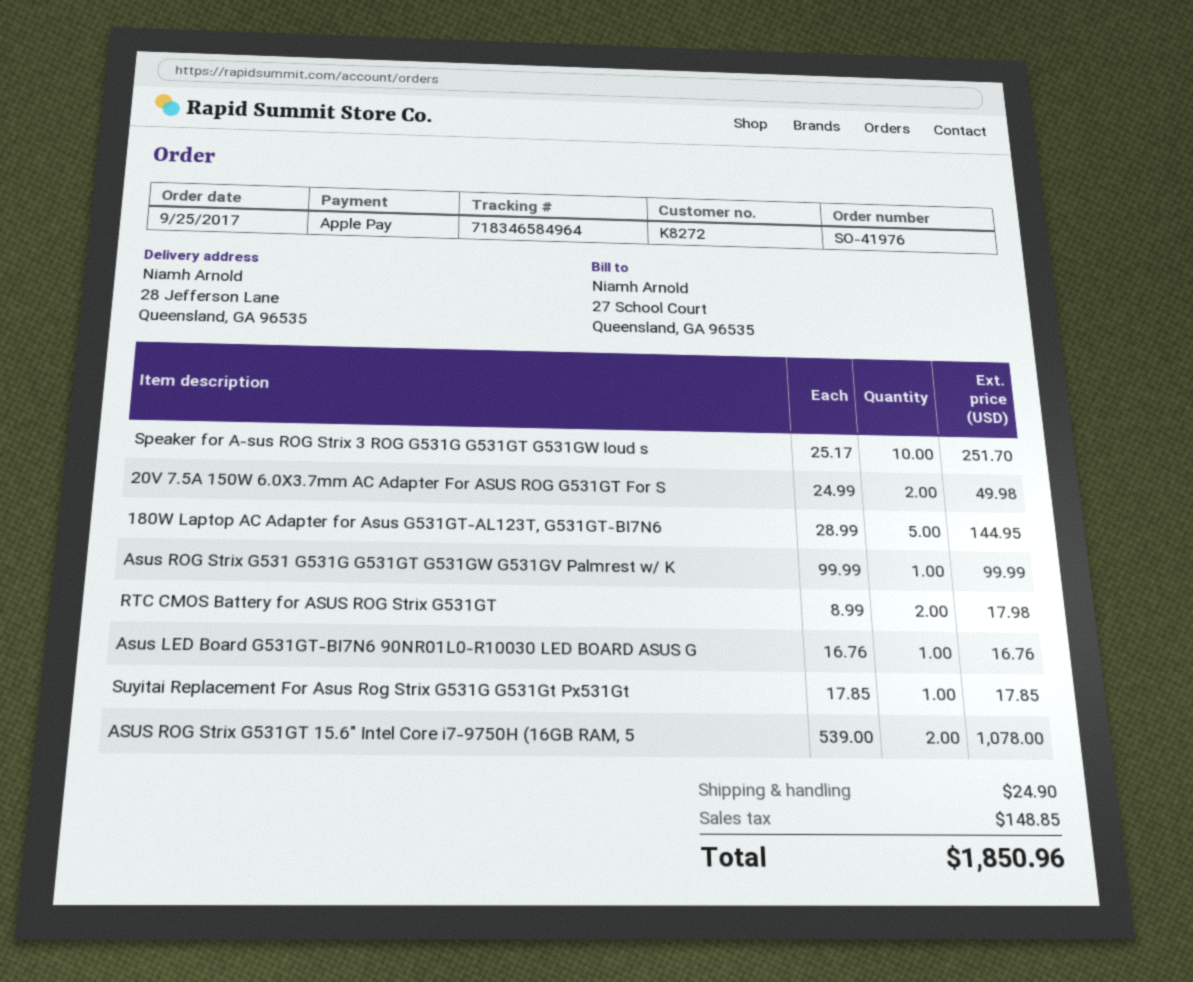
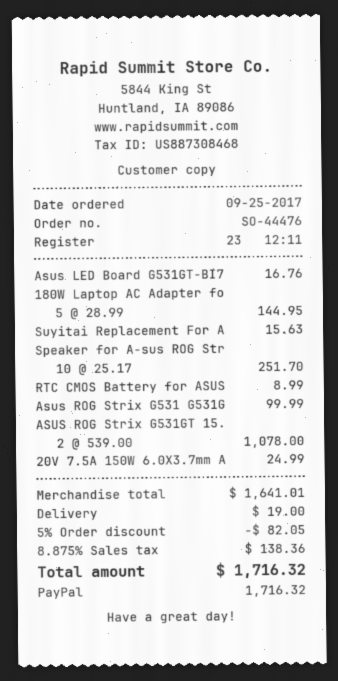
order number: SO-41976 -> SO-44476
payment method: Apple Pay -> PayPal
20V 7.5A 150W 6.0X3.7mm AC Adapter For ASUS ROG G531GT For S: 2 x 24.99 = 49.98 -> 1 x 24.99 = 24.99
RTC CMOS Battery for ASUS ROG Strix G531GT: 2 x 8.99 = 17.98 -> 1 x 8.99 = 8.99
Suyitai Replacement For Asus Rog Strix G531G G531Gt Px531Gt: 1 x 17.85 = 17.85 -> 1 x 15.63 = 15.63
discount: none -> 5% = 82.05
shipping: 24.90 -> 19.00
tax: 148.85 -> 138.36
total: 1850.96 -> 1716.32

